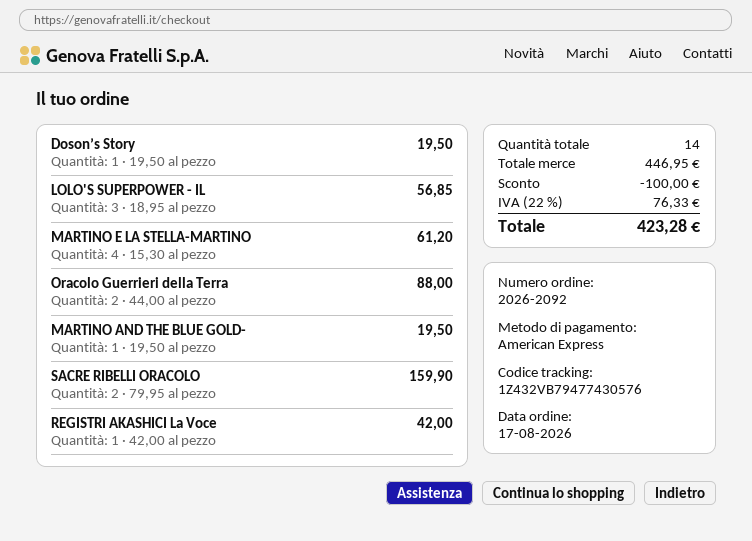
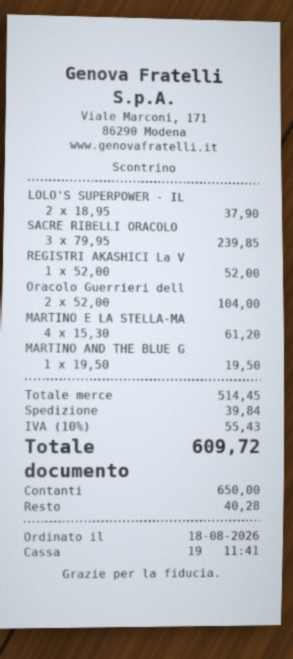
order date: 2026-08-17 -> 2026-08-18
payment method: American Express -> cash
Doson’s Story: 1 x 19.50 = 19.50 -> none
LOLO'S SUPERPOWER - IL: 3 x 18.95 = 56.85 -> 2 x 18.95 = 37.90
Oracolo Guerrieri della Terra: 2 x 44.00 = 88.00 -> 2 x 52.00 = 104.00
SACRE RIBELLI ORACOLO: 2 x 79.95 = 159.90 -> 3 x 79.95 = 239.85
REGISTRI AKASHICI La Voce: 1 x 42.00 = 42.00 -> 1 x 52.00 = 52.00
subtotal: 446.95 -> 514.45
discount: 100.00 -> none
shipping: none -> 39.84
tax: 22% = 76.33 -> 10% = 55.43
total: 423.28 -> 609.72

